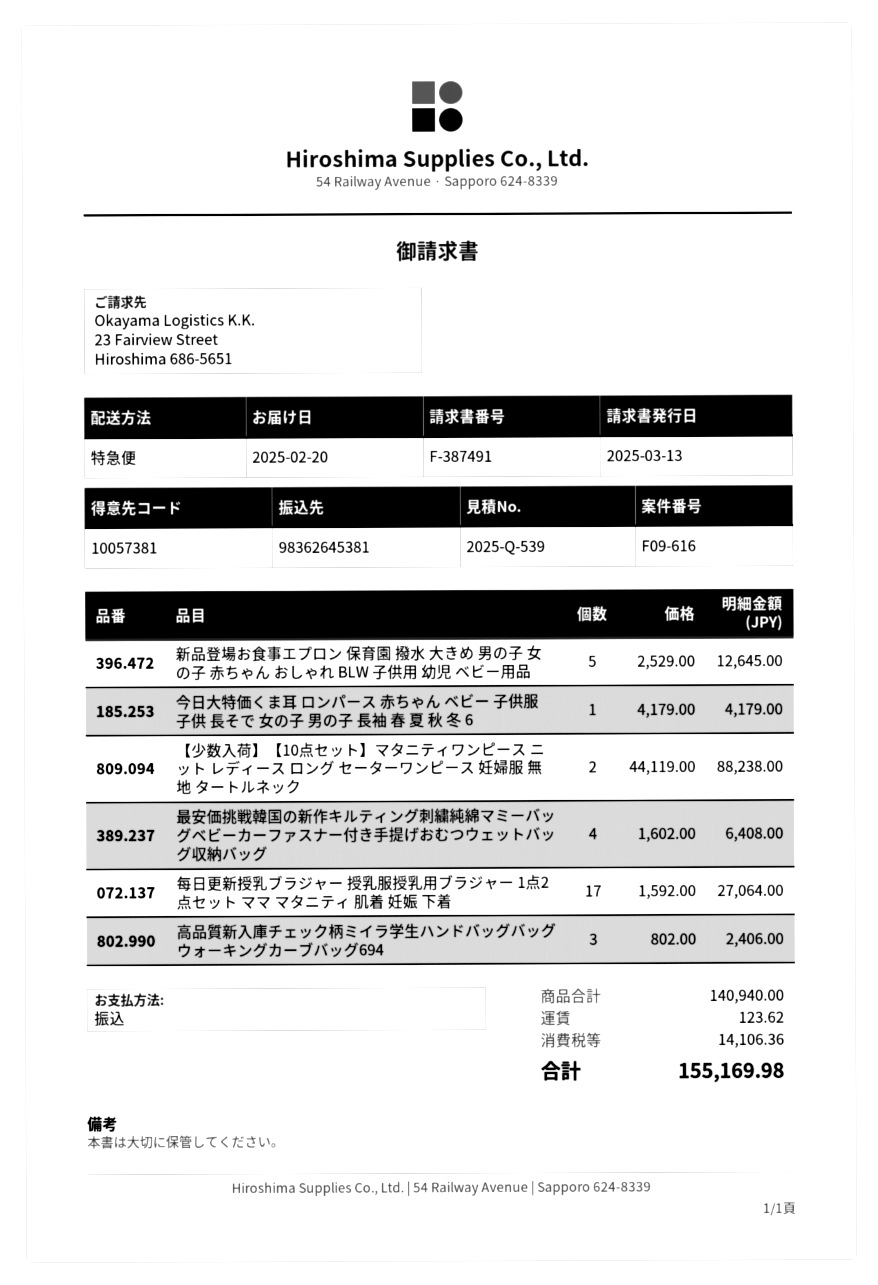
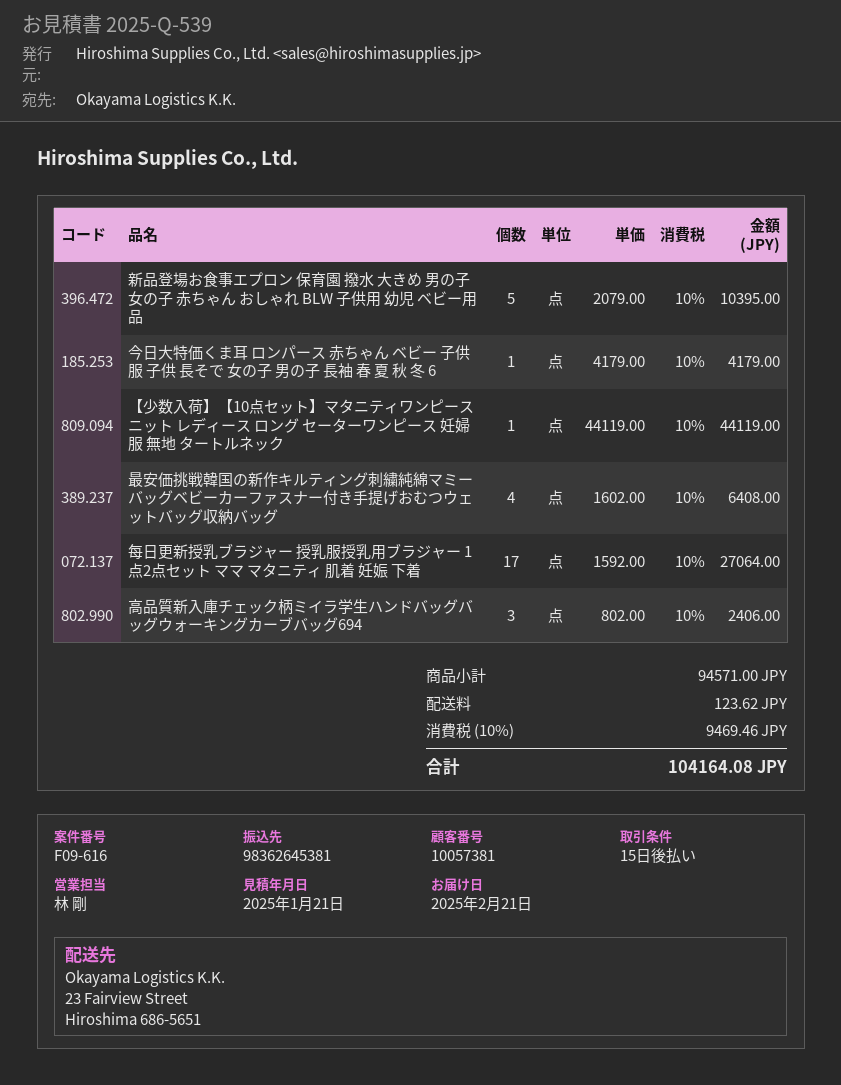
delivery date: 2025-02-20 -> 2025-02-21
新品登場お食事エプロン 保育園 撥水 大きめ 男の子 女の子 赤ちゃん おしゃれ BLW 子供用 幼児 ベビー用品: 5 x 2529.00 = 12645.00 -> 5 x 2079.00 = 10395.00
【少数入荷】【10点セット】マタニティワンピース ニット レディース ロング セーターワンピース 妊婦服 無地 タートルネック: 2 x 44119.00 = 88238.00 -> 1 x 44119.00 = 44119.00
subtotal: 140940.00 -> 94571.00
tax: 14106.36 -> 9469.46
total: 155169.98 -> 104164.08

